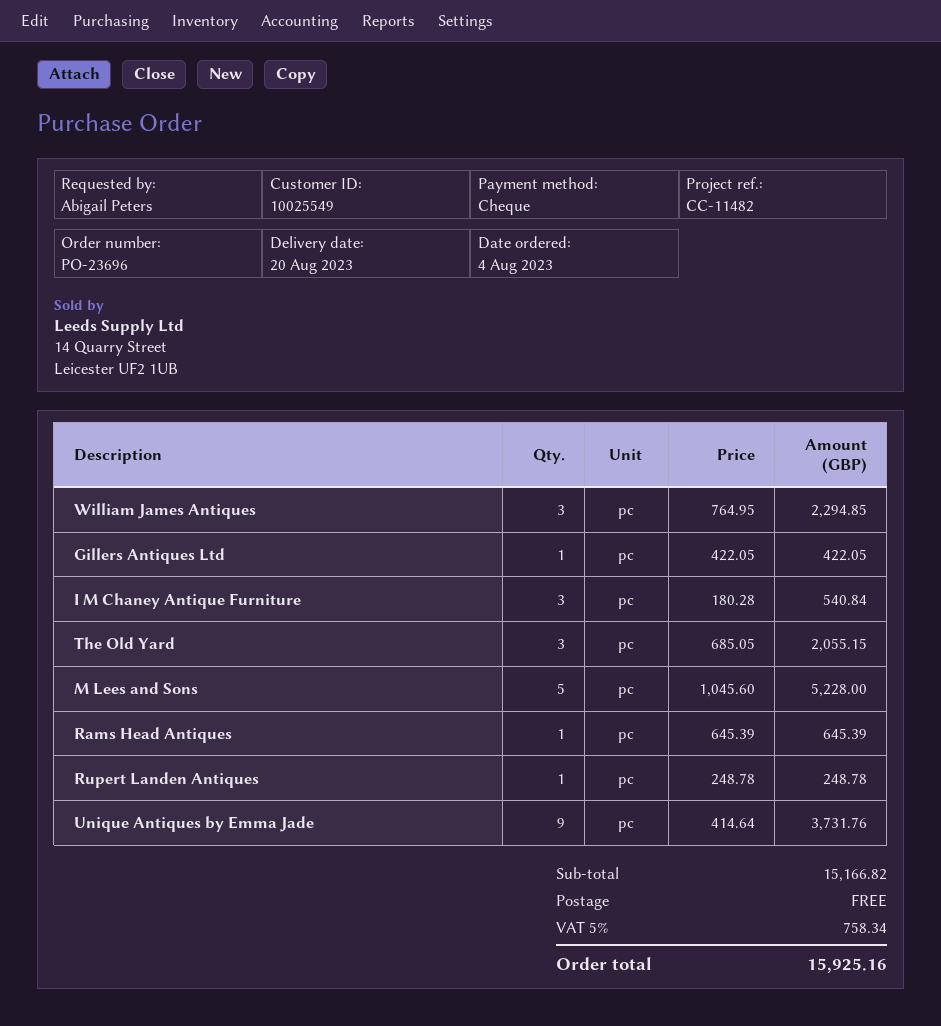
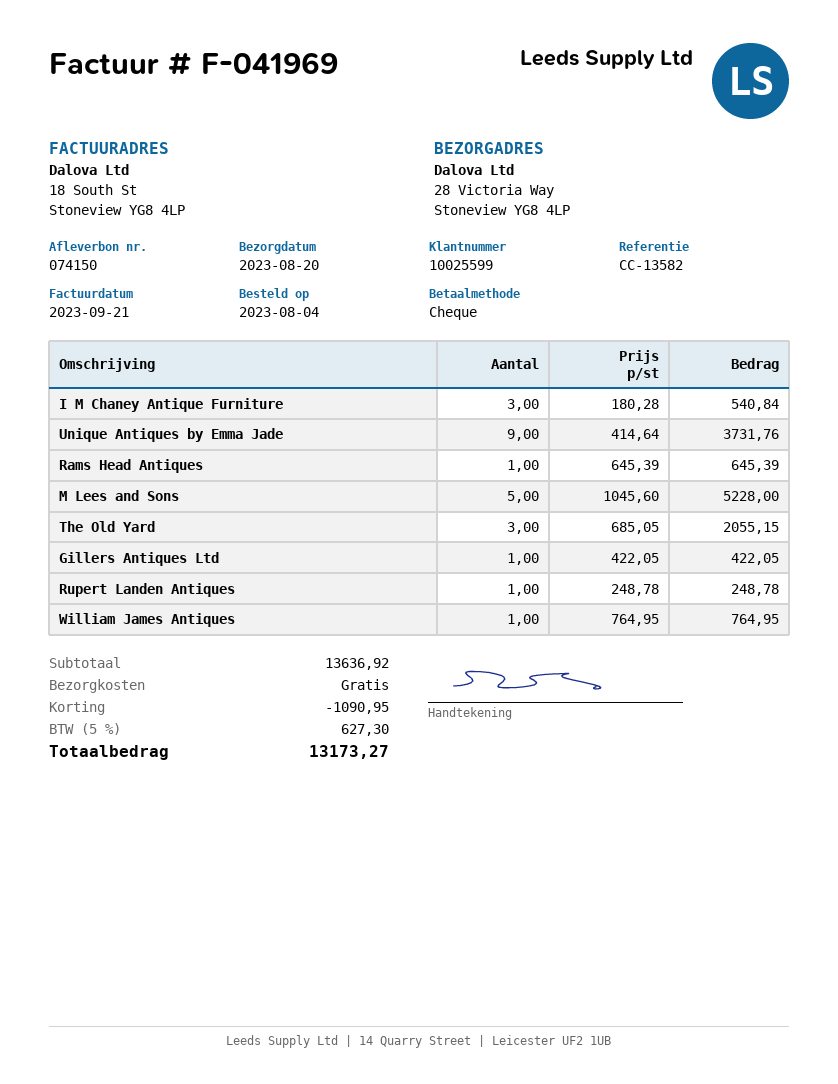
customer number: 10025549 -> 10025599
reference: CC-11482 -> CC-13582
William James Antiques: 3 x 764.95 = 2294.85 -> 1 x 764.95 = 764.95
subtotal: 15166.82 -> 13636.92
discount: none -> 1090.95
tax: 5% = 758.34 -> 5% = 627.30
total: 15925.16 -> 13173.27

